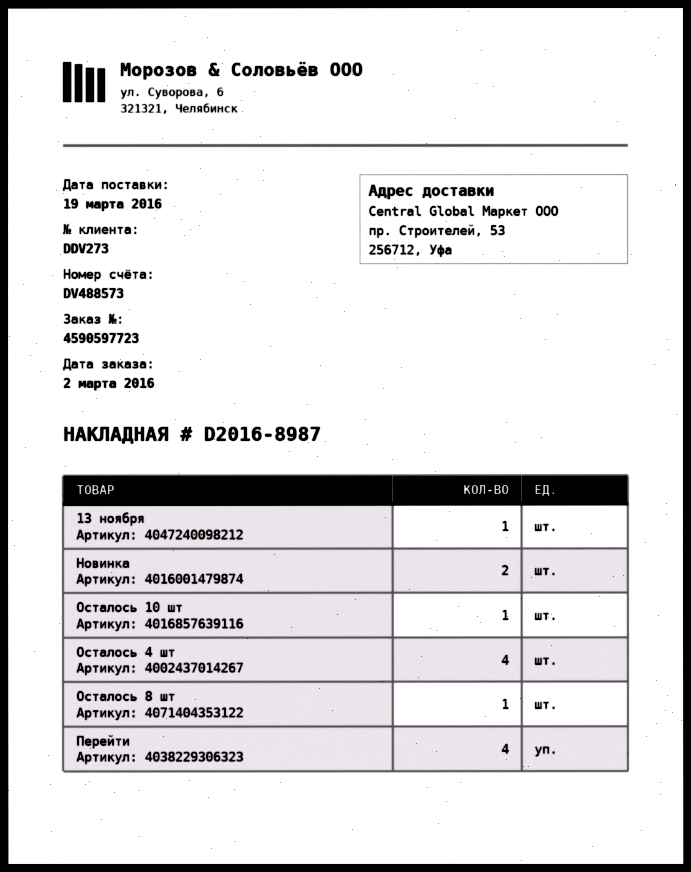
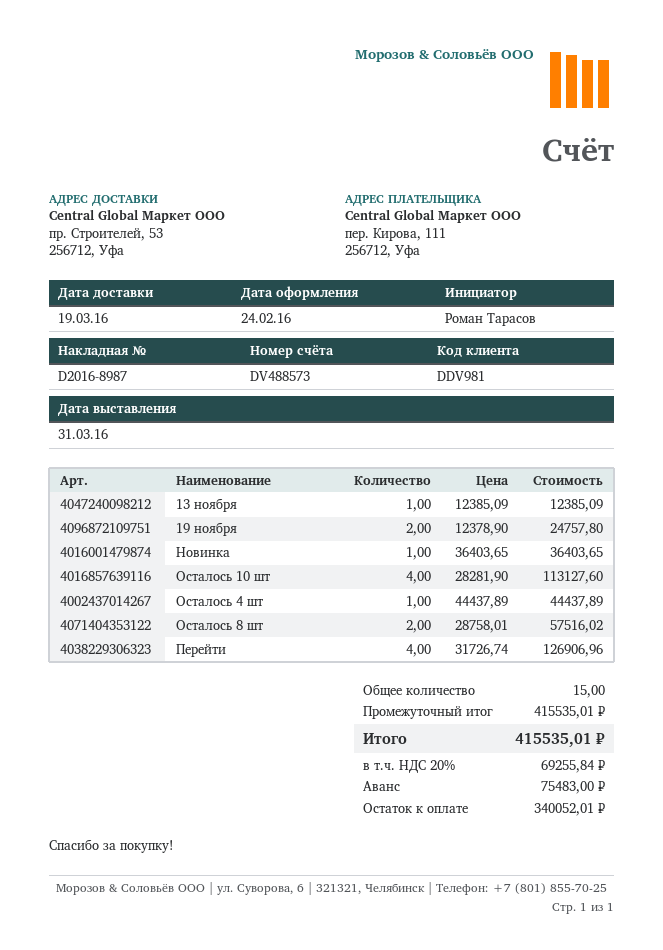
order date: 2016-03-02 -> 2016-02-24
customer number: DDV273 -> DDV981
Новинка: 2 -> 1
Осталось 10 шт: 1 -> 4
Осталось 4 шт: 4 -> 1
Осталось 8 шт: 1 -> 2
19 ноября: none -> 2

